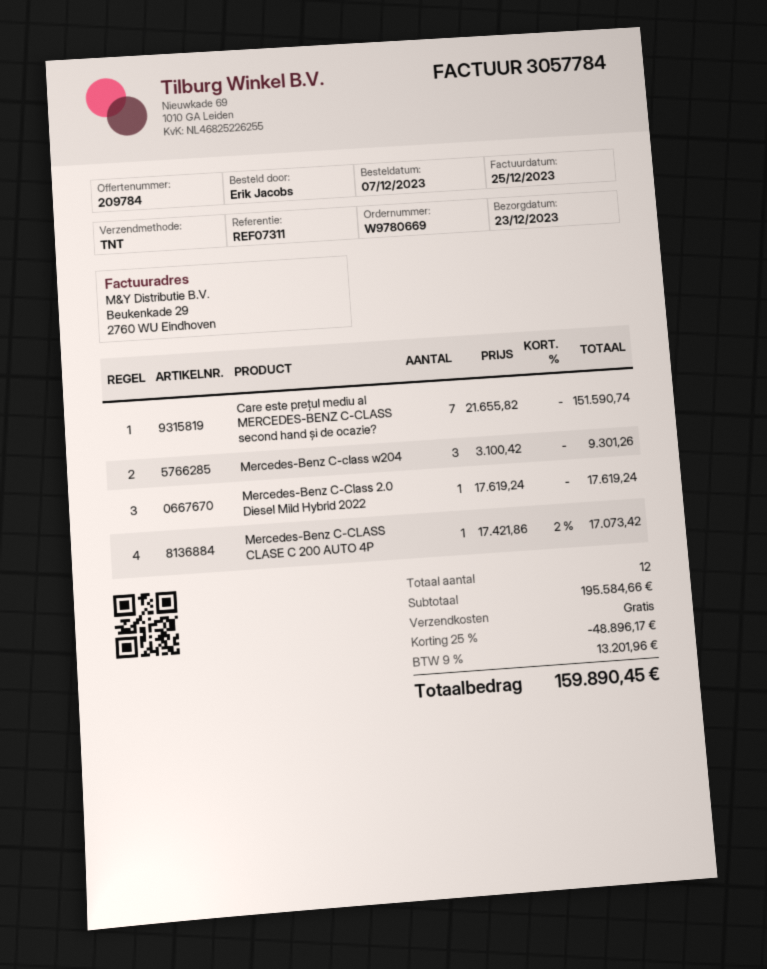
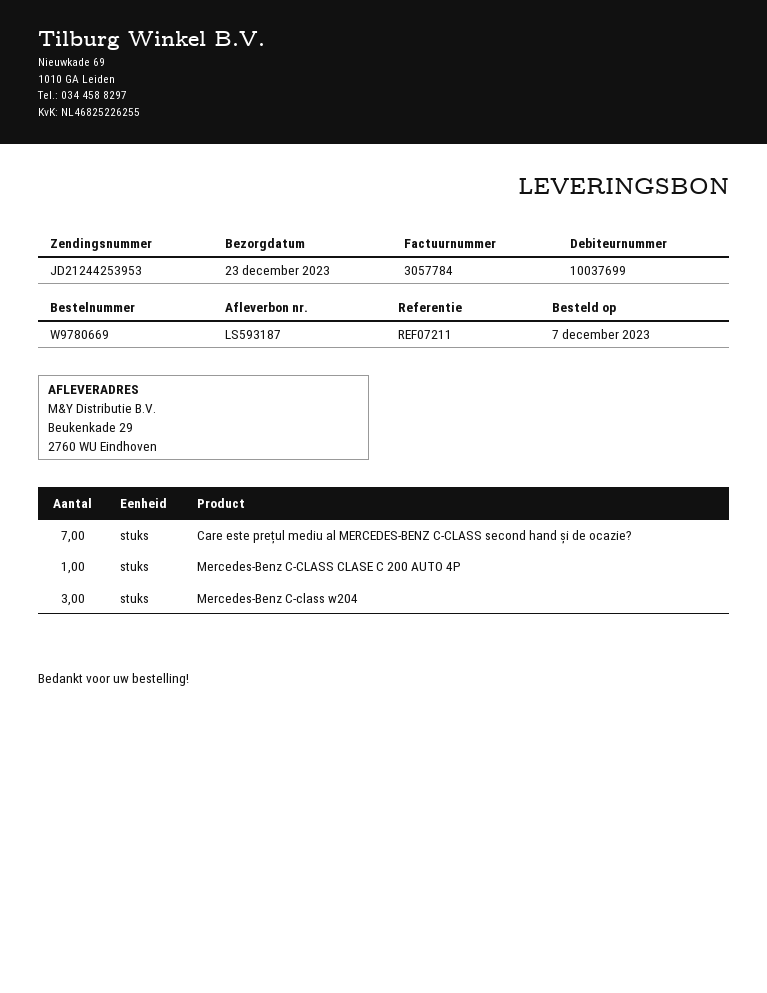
reference: REF07311 -> REF07211
Mercedes-Benz C-Class 2.0 Diesel Mild Hybrid 2022: 1 -> none

